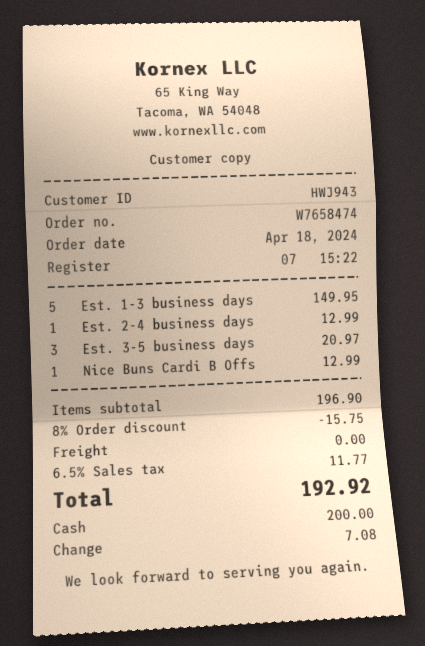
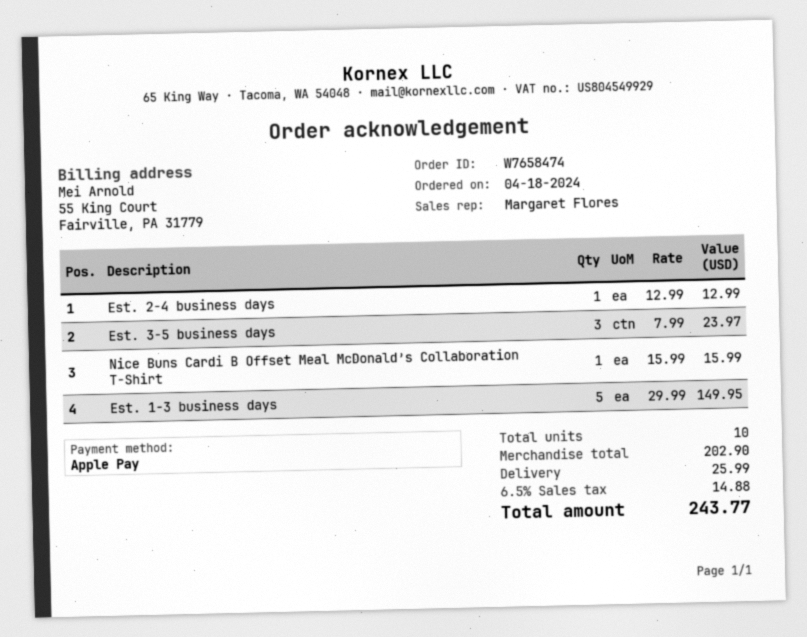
payment method: cash -> Apple Pay
Est. 3-5 business days: 3 for 20.97 -> 3 for 23.97
Nice Buns Cardi B Offs: 1 for 12.99 -> 1 for 15.99
subtotal: 196.90 -> 202.90
discount: 8% = 15.75 -> none
shipping: 0.00 -> 25.99
tax: 6.5% = 11.77 -> 6.5% = 14.88
total: 192.92 -> 243.77

